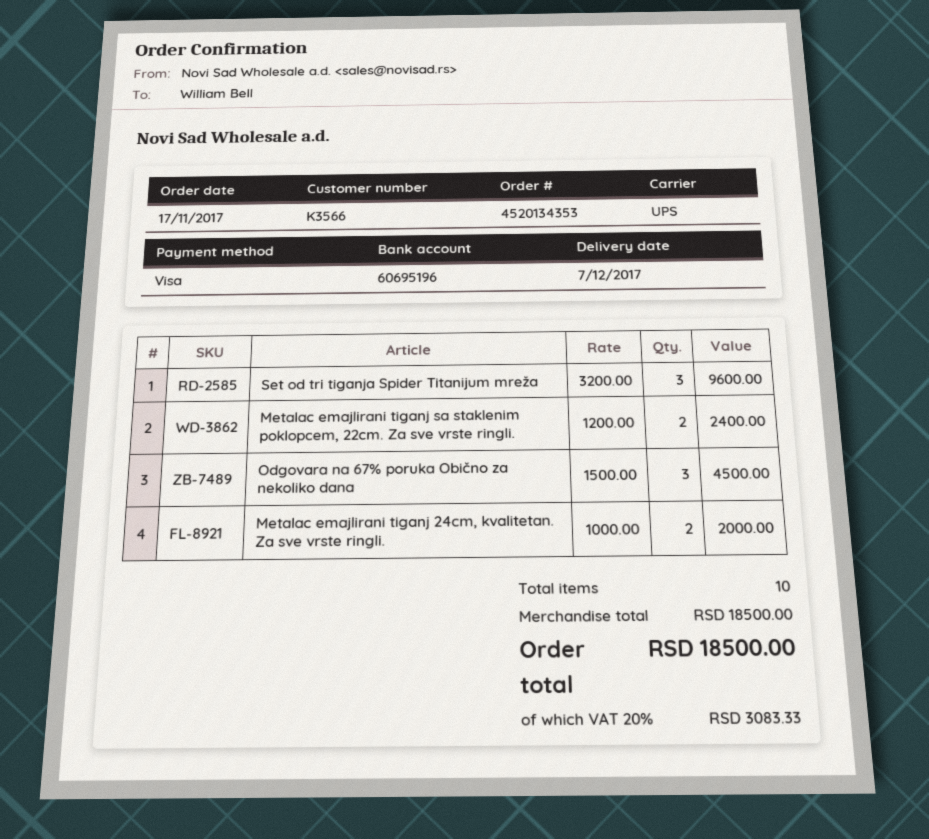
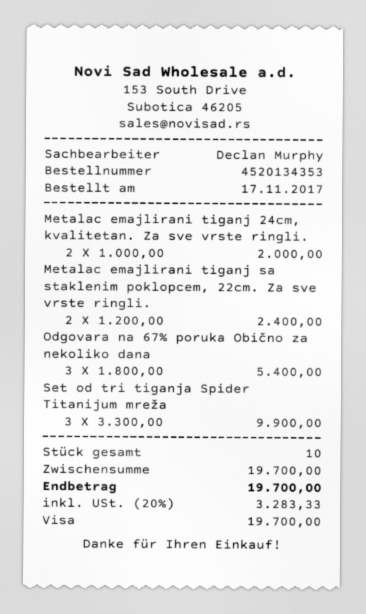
Set od tri tiganja Spider Titanijum mreža: 3 x 3200.00 = 9600.00 -> 3 x 3300.00 = 9900.00
Odgovara na 67% poruka Obično za nekoliko dana: 3 x 1500.00 = 4500.00 -> 3 x 1800.00 = 5400.00
subtotal: 18500.00 -> 19700.00
tax: 20% = 3083.33 -> 20% = 3283.33
total: 18500.00 -> 19700.00

